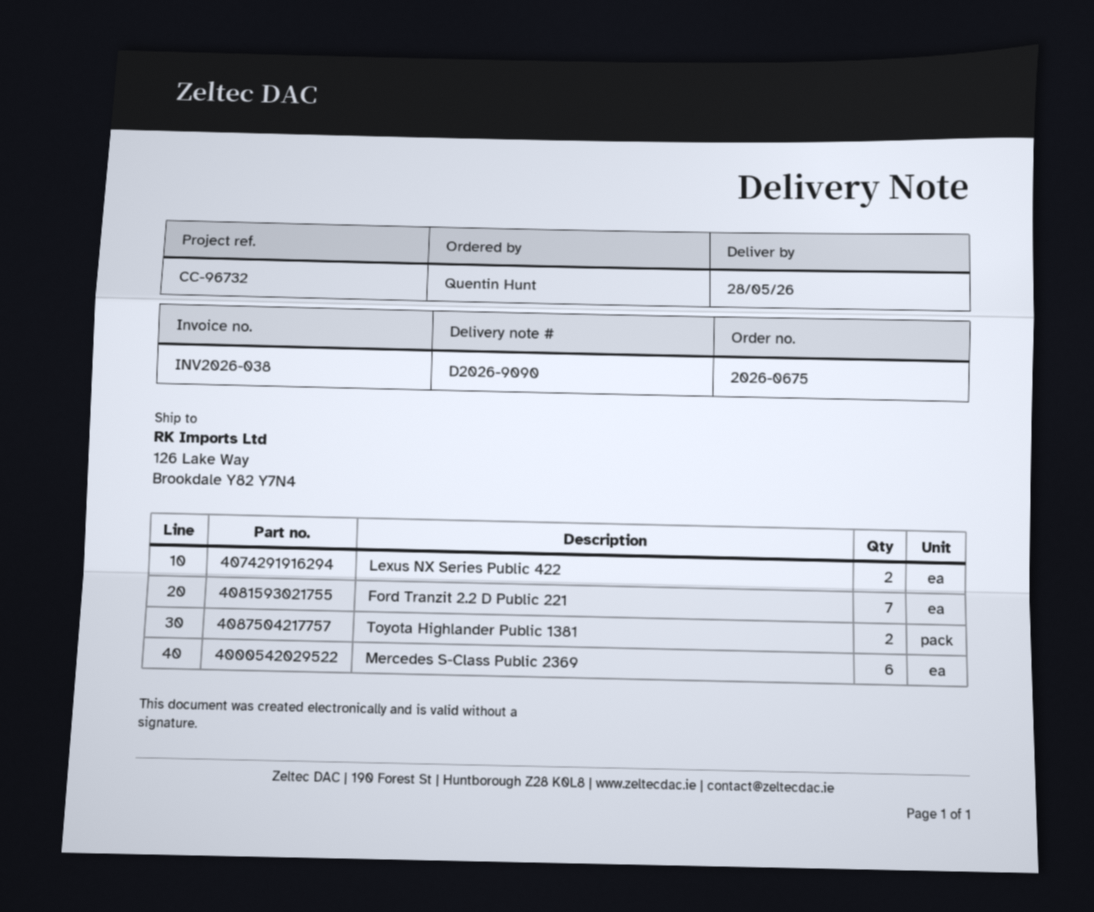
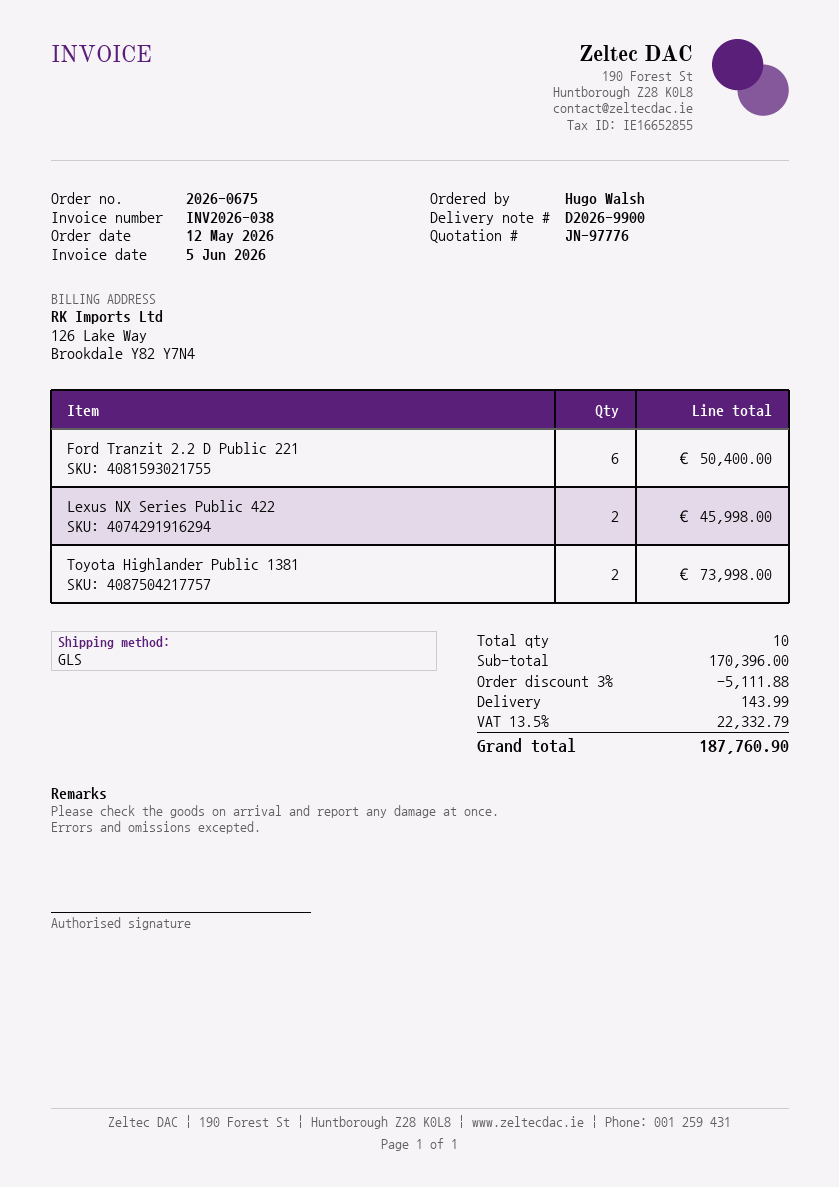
delivery note number: D2026-9090 -> D2026-9900
ordered by: Quentin Hunt -> Hugo Walsh
Ford Tranzit 2.2 D Public 221: 7 -> 6
Mercedes S-Class Public 2369: 6 -> none

